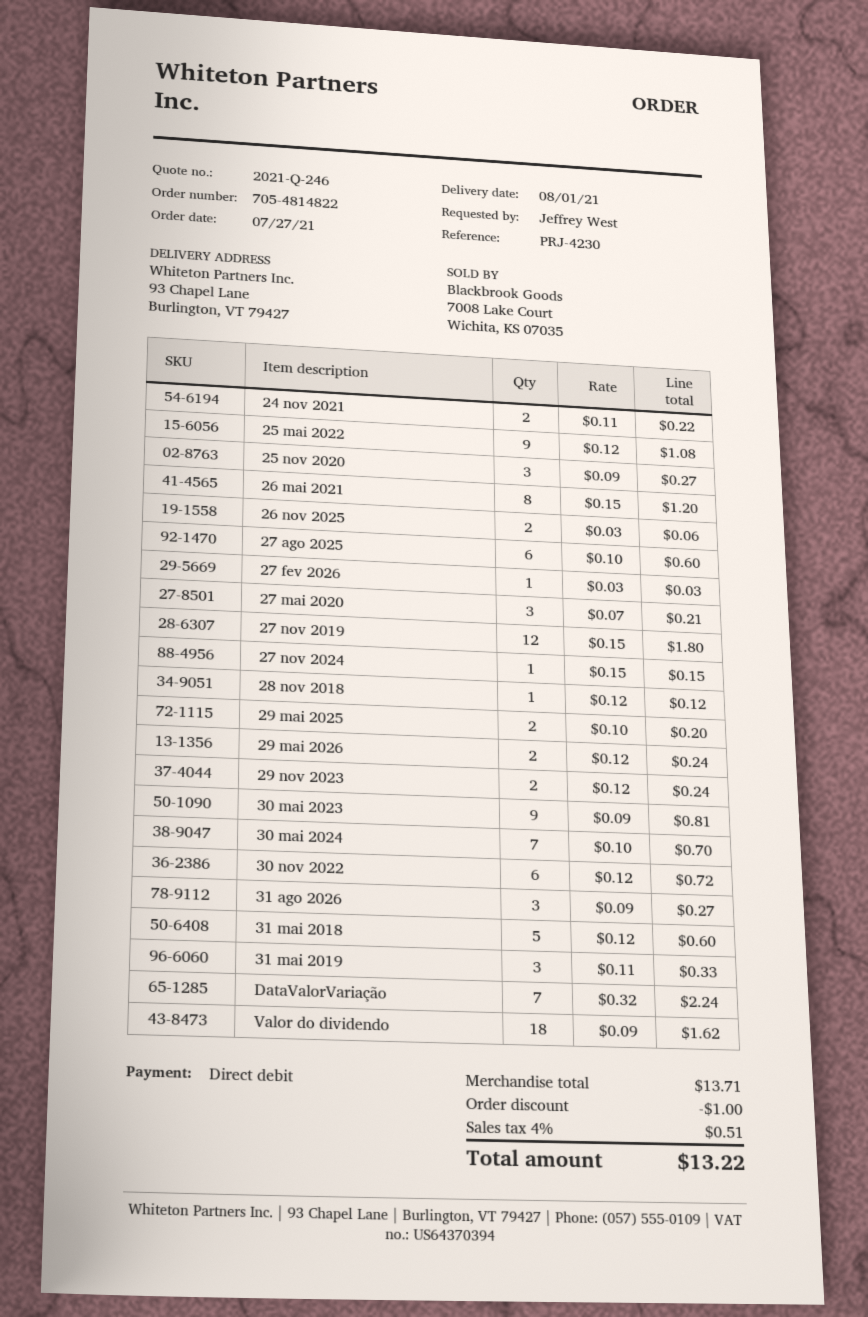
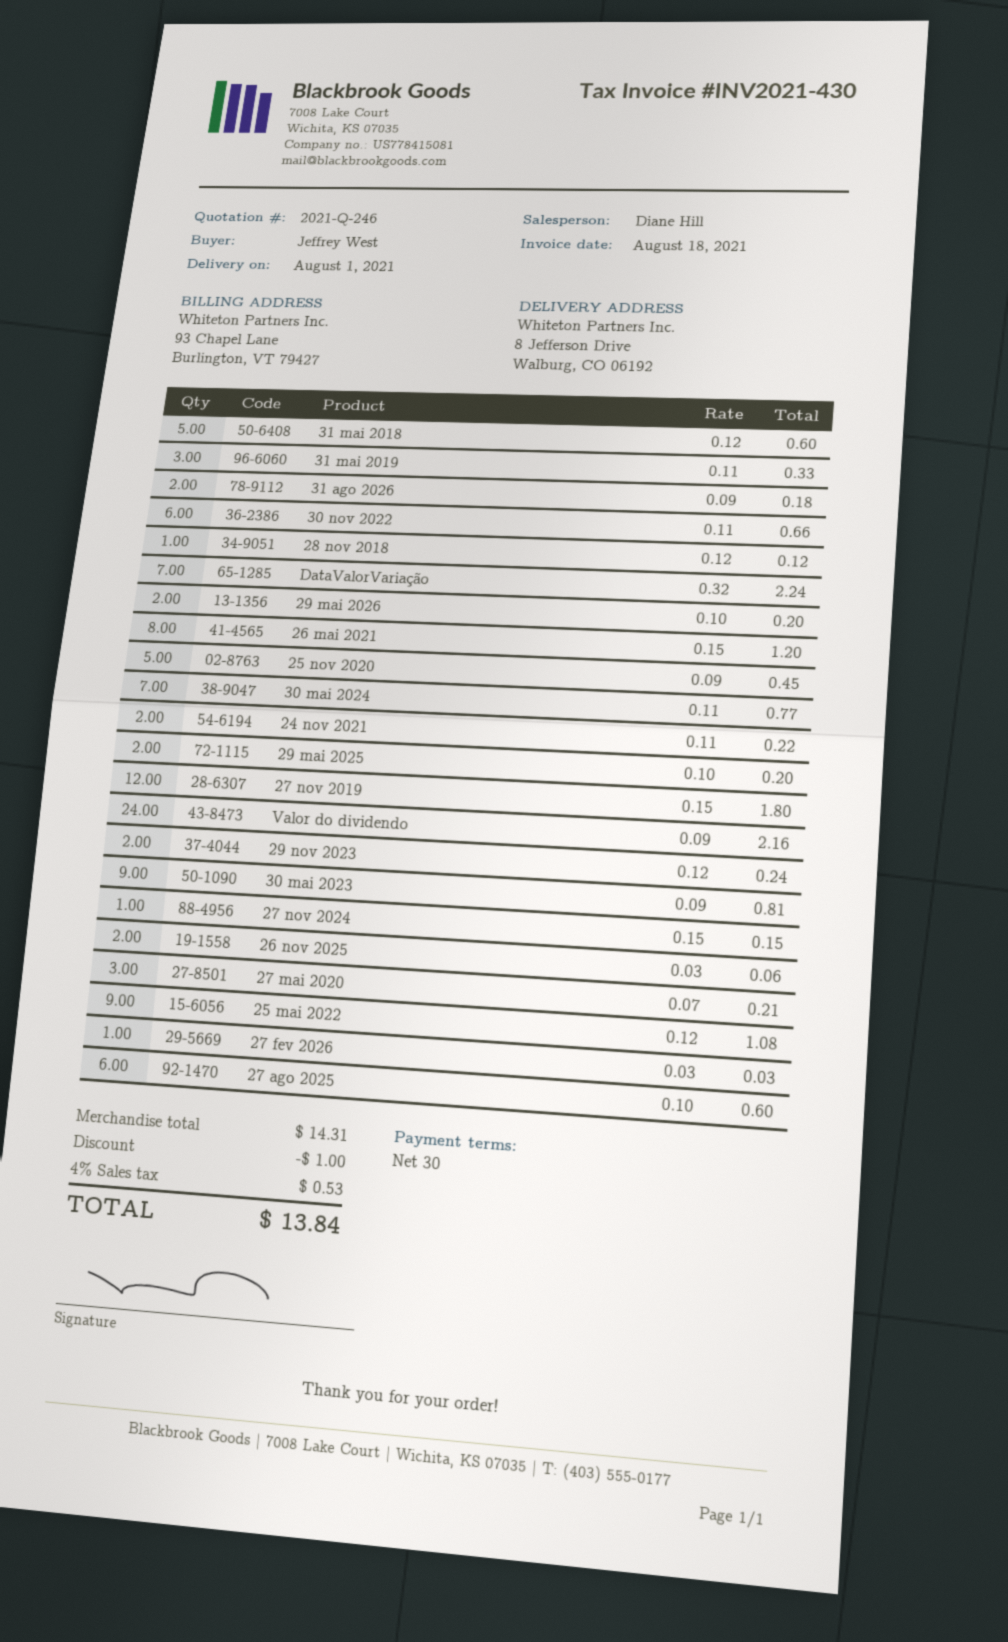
ship to: 93 Chapel Lane, Burlington, VT 79427 -> 8 Jefferson Drive, Walburg, CO 06192
25 nov 2020: 3 x 0.09 = 0.27 -> 5 x 0.09 = 0.45
29 mai 2026: 2 x 0.12 = 0.24 -> 2 x 0.10 = 0.20
30 mai 2024: 7 x 0.10 = 0.70 -> 7 x 0.11 = 0.77
30 nov 2022: 6 x 0.12 = 0.72 -> 6 x 0.11 = 0.66
31 ago 2026: 3 x 0.09 = 0.27 -> 2 x 0.09 = 0.18
Valor do dividendo: 18 x 0.09 = 1.62 -> 24 x 0.09 = 2.16
subtotal: 13.71 -> 14.31
tax: 4% = 0.51 -> 4% = 0.53
total: 13.22 -> 13.84

